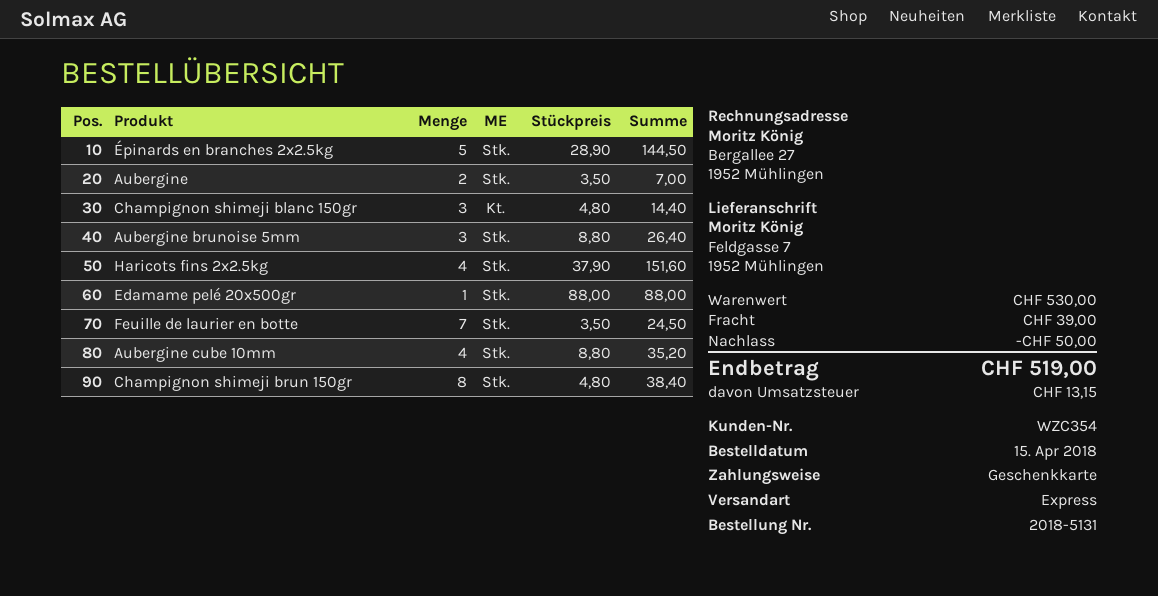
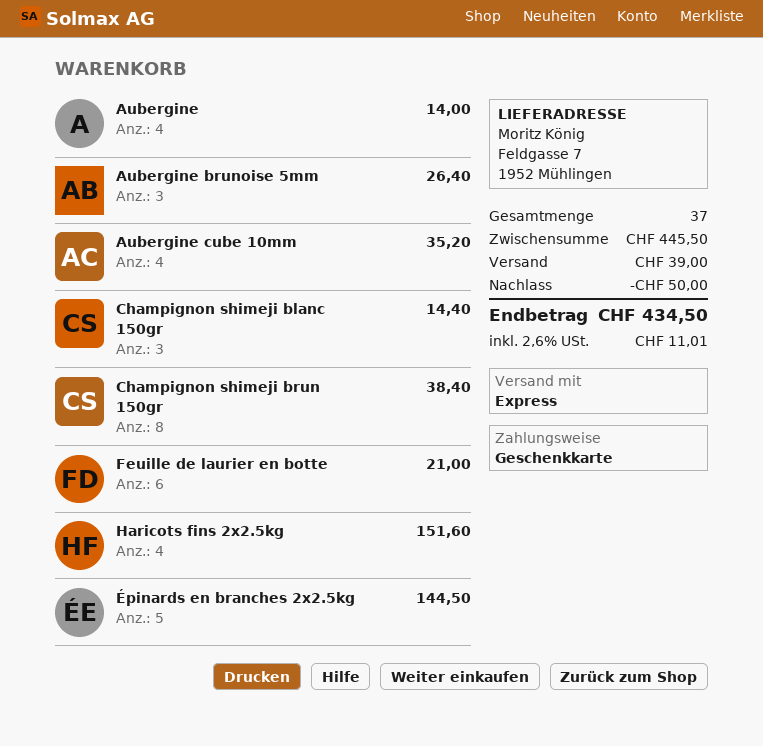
Aubergine: 2 for 7.00 -> 4 for 14.00
Edamame pelé 20x500gr: 1 for 88.00 -> none
Feuille de laurier en botte: 7 for 24.50 -> 6 for 21.00
subtotal: 530.00 -> 445.50
tax: 13.15 -> 11.01
total: 519.00 -> 434.50

